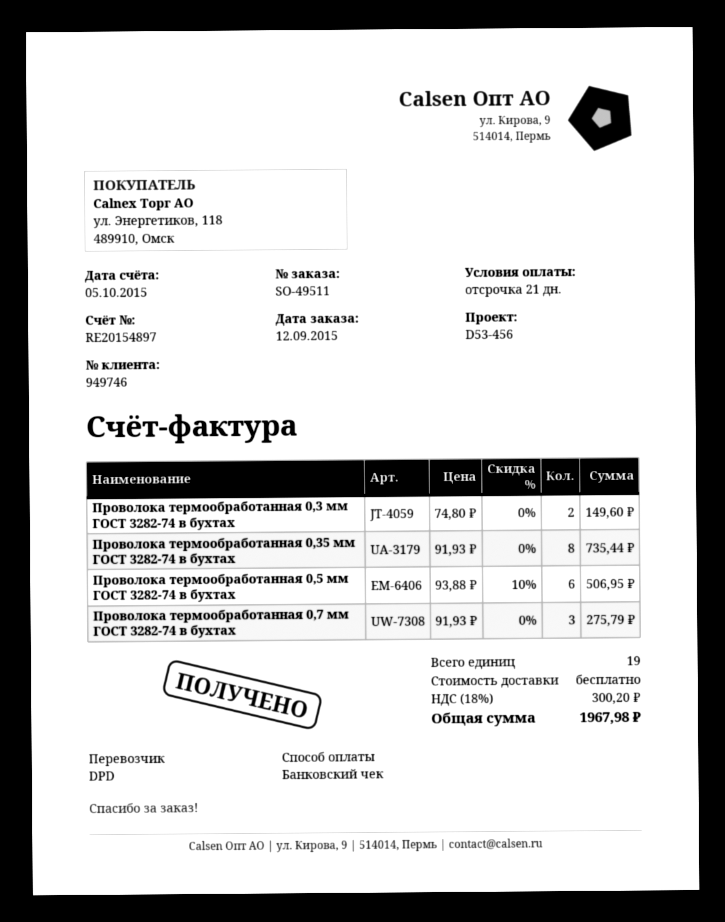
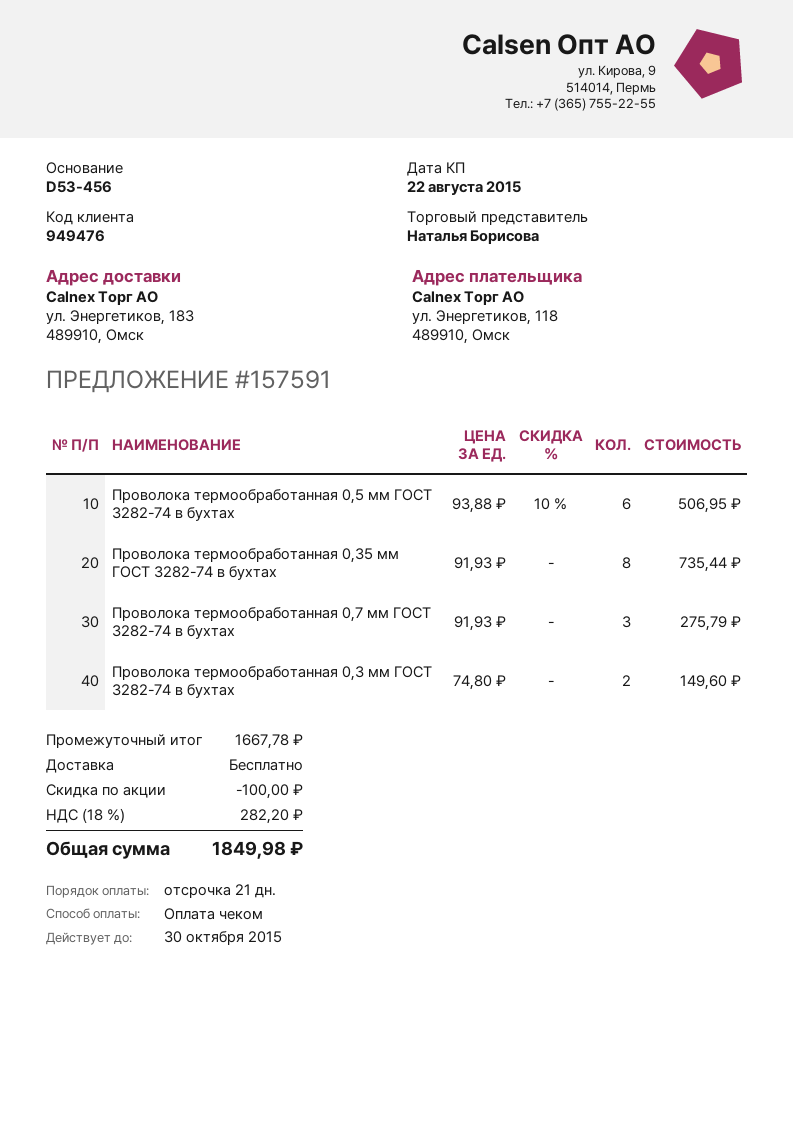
customer number: 949746 -> 949476
discount: none -> 100.00
tax: 18% = 300.20 -> 18% = 282.20
total: 1967.98 -> 1849.98

